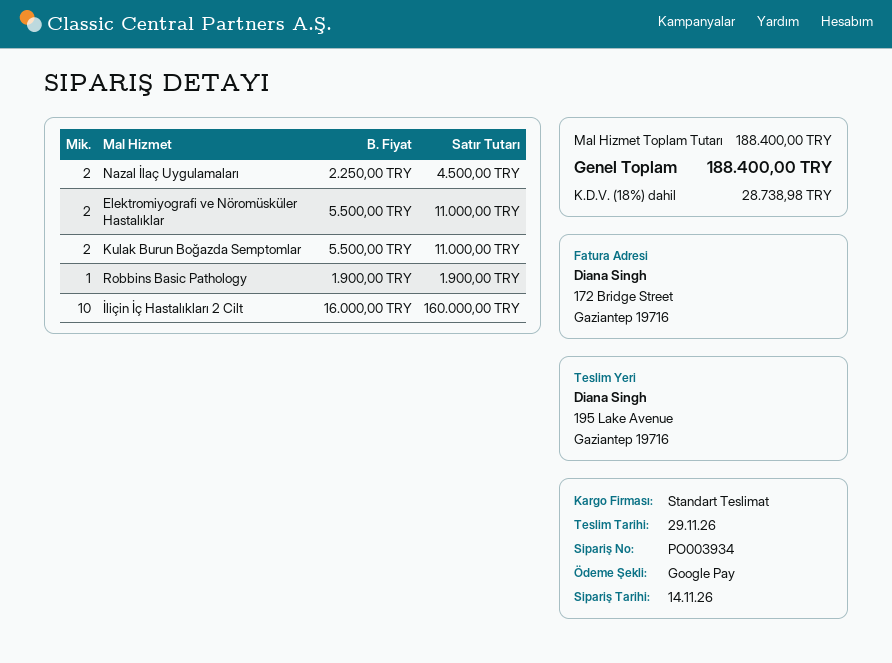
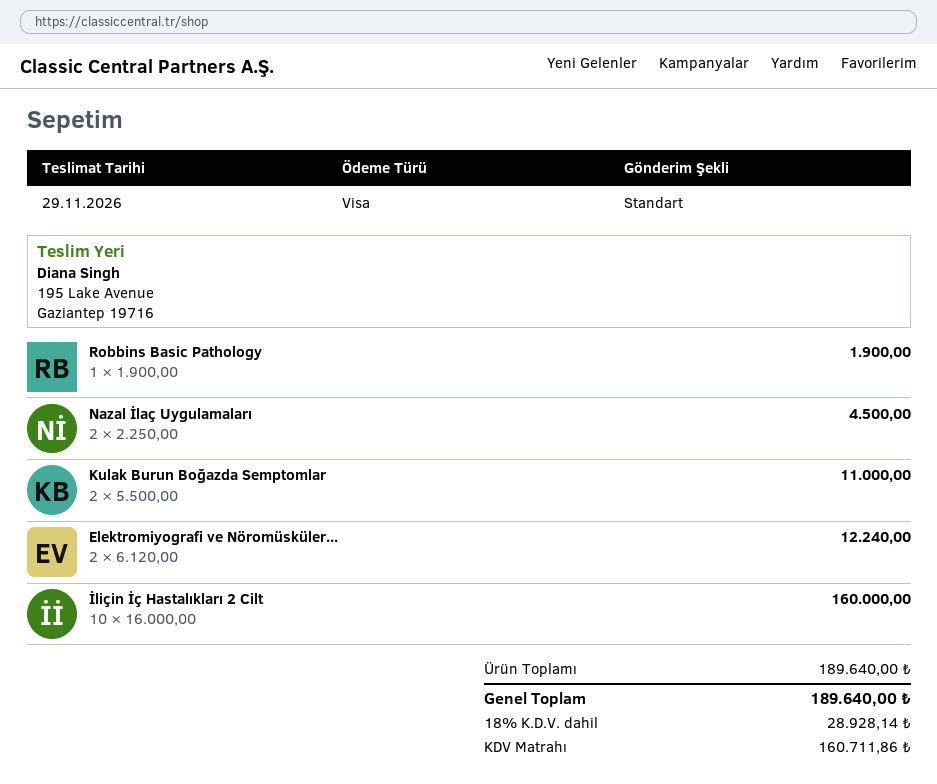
payment method: Google Pay -> Visa
Elektromiyografi ve Nöromüsküler Hastalıklar: 2 x 5500.00 = 11000.00 -> 2 x 6120.00 = 12240.00
subtotal: 188400.00 -> 189640.00
tax: 18% = 28738.98 -> 18% = 28928.14
total: 188400.00 -> 189640.00

